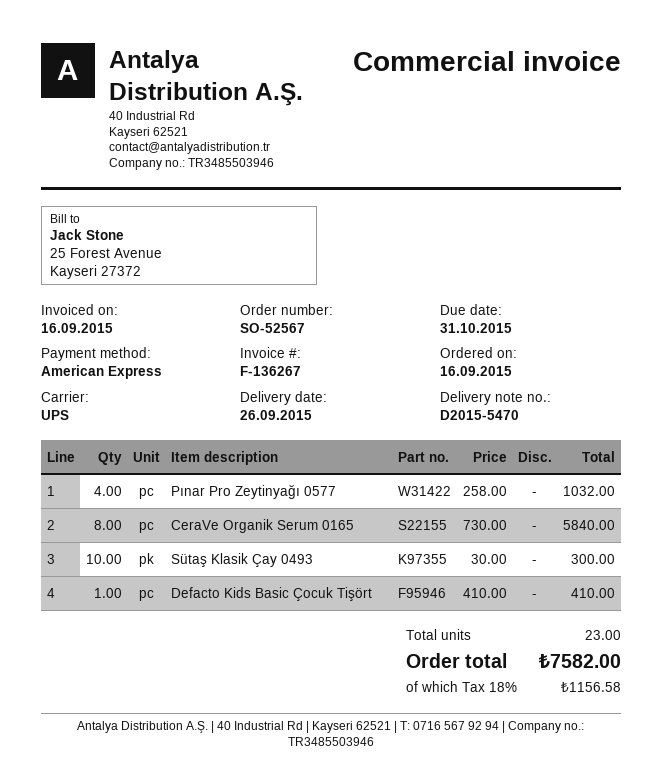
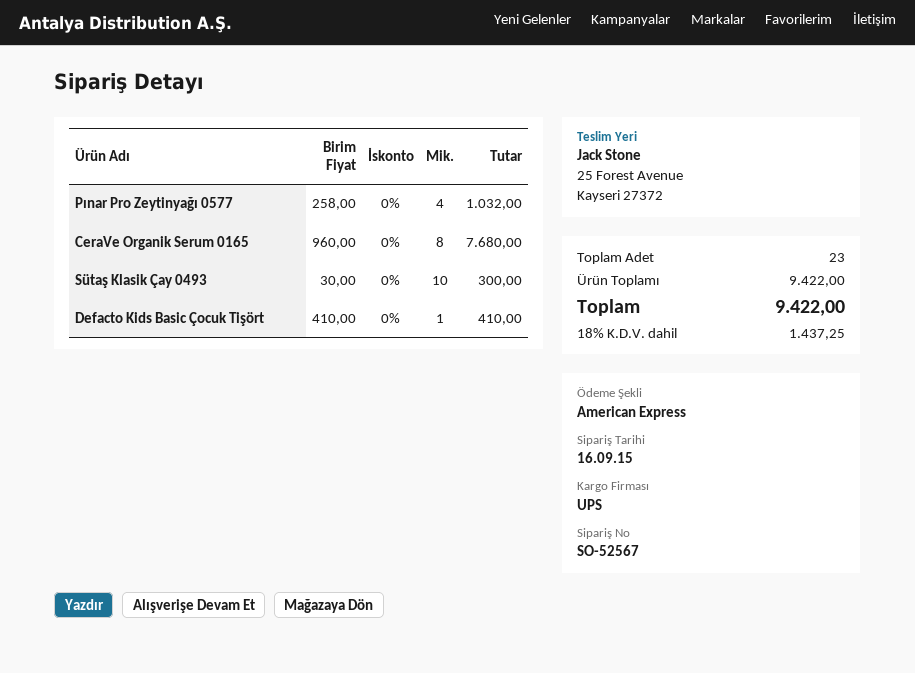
CeraVe Organik Serum 0165: 8 x 730.00 = 5840.00 -> 8 x 960.00 = 7680.00
tax: 18% = 1156.58 -> 18% = 1437.25
total: 7582.00 -> 9422.00

